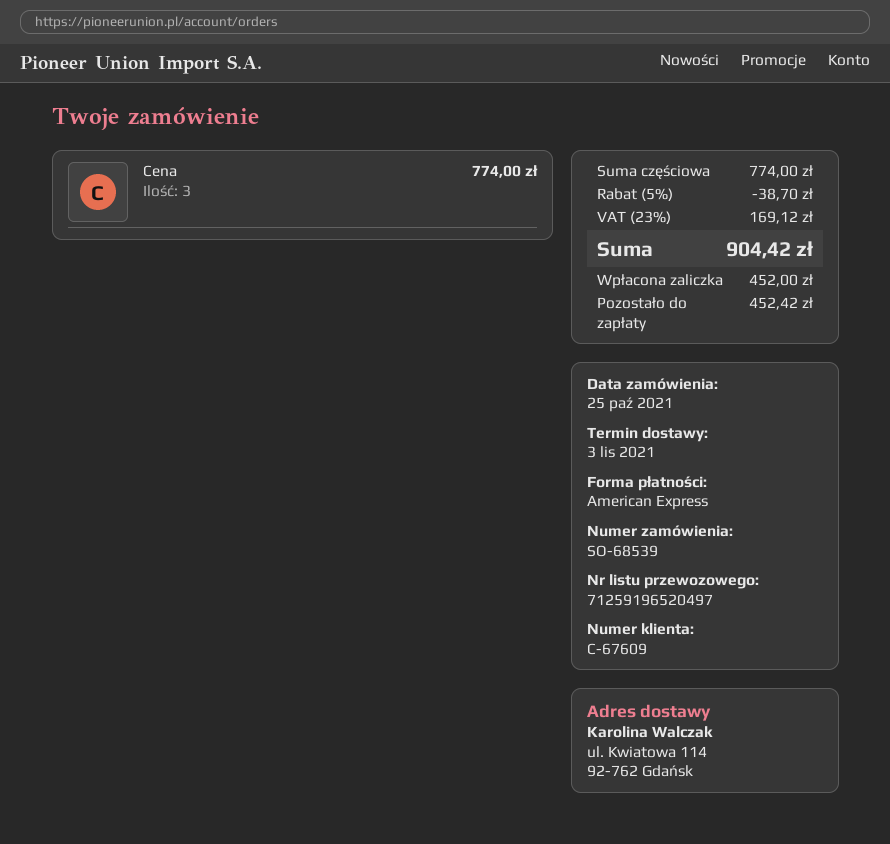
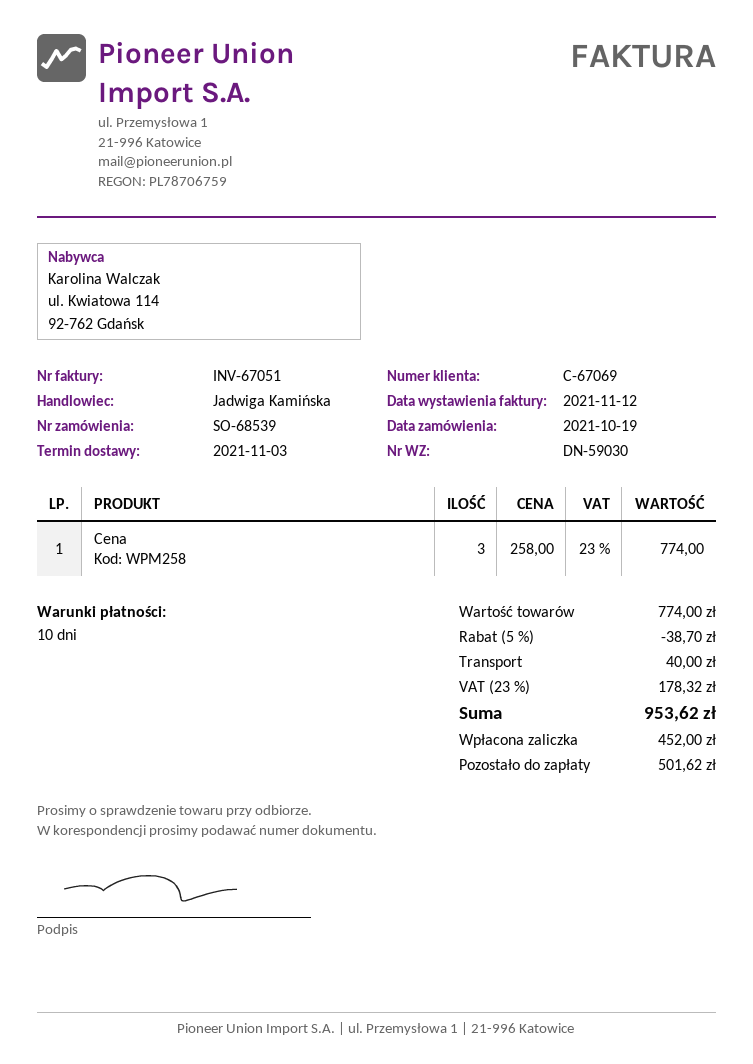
order date: 2021-10-25 -> 2021-10-19
customer number: C-67609 -> C-67069
shipping: none -> 40.00
tax: 23% = 169.12 -> 23% = 178.32
total: 904.42 -> 953.62
balance: 452.42 -> 501.62

